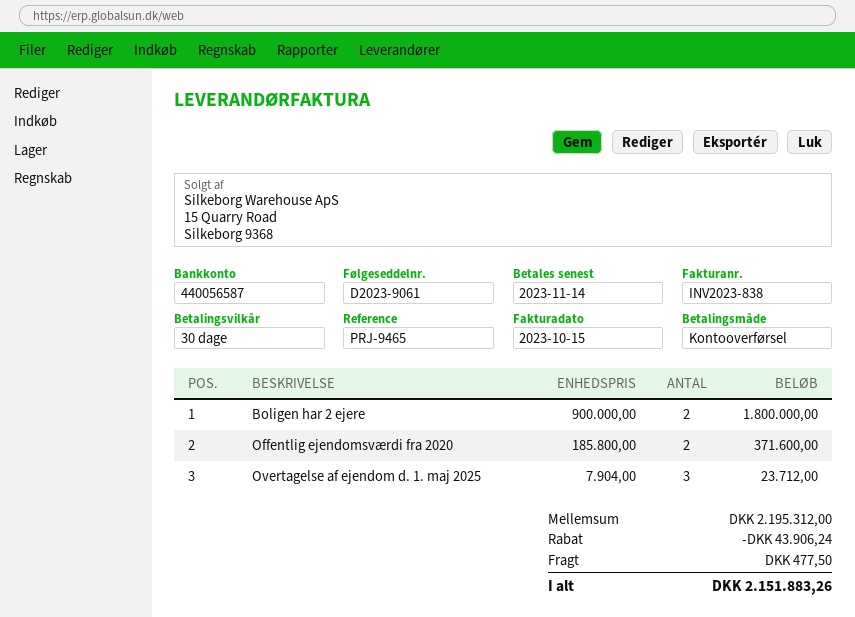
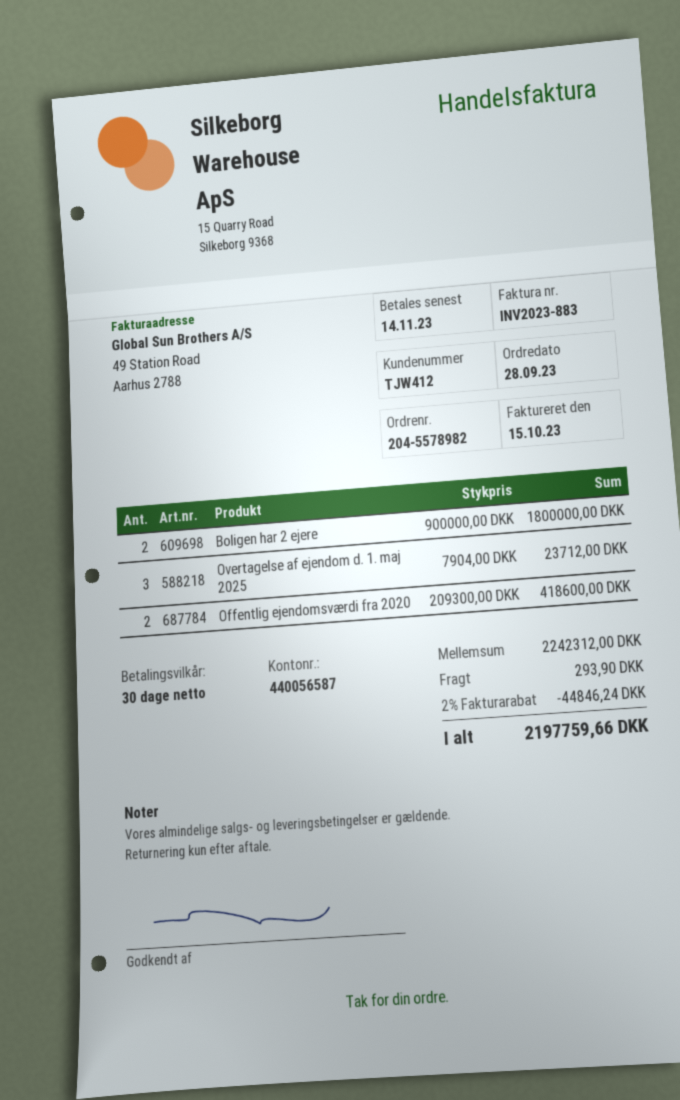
invoice number: INV2023-838 -> INV2023-883
Offentlig ejendomsværdi fra 2020: 2 x 185800.00 = 371600.00 -> 2 x 209300.00 = 418600.00
subtotal: 2195312.00 -> 2242312.00
discount: 43906.24 -> 44846.24
shipping: 477.50 -> 293.90
total: 2151883.26 -> 2197759.66

